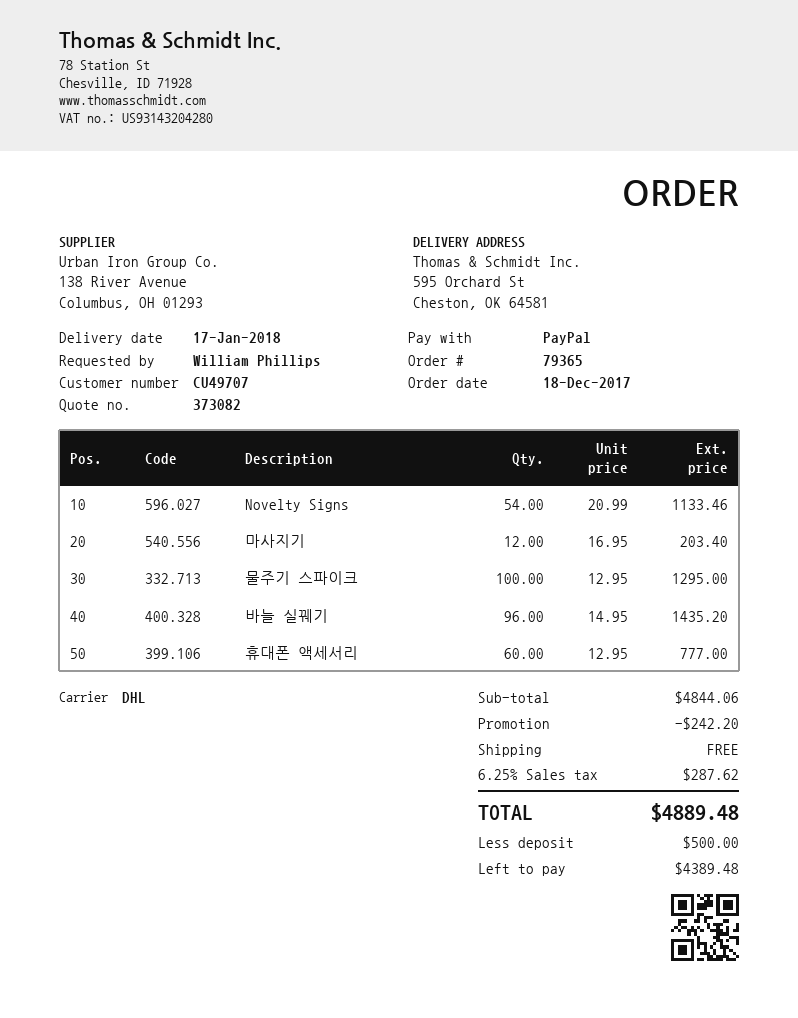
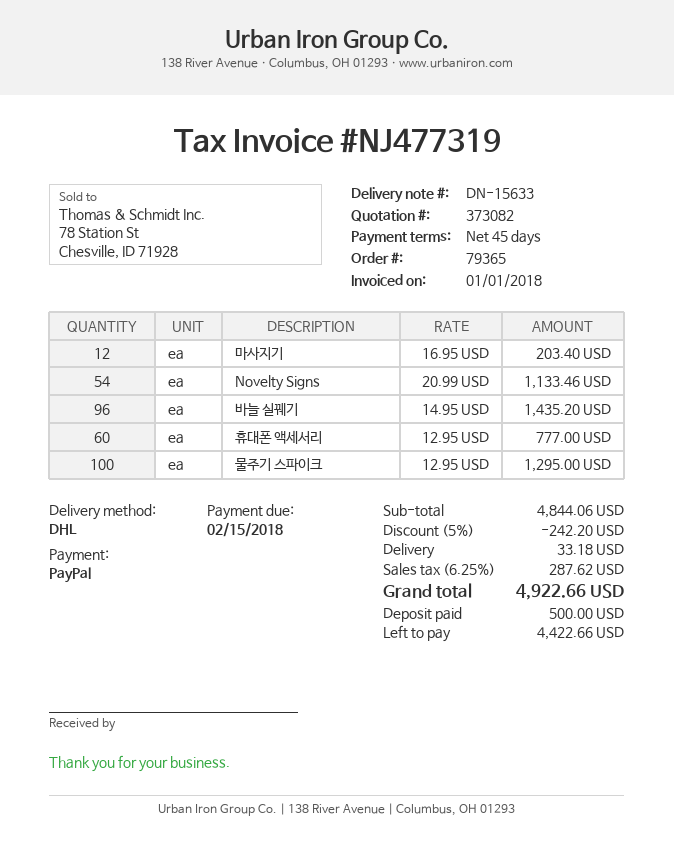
shipping: 0.00 -> 33.18
total: 4889.48 -> 4922.66
balance: 4389.48 -> 4422.66

